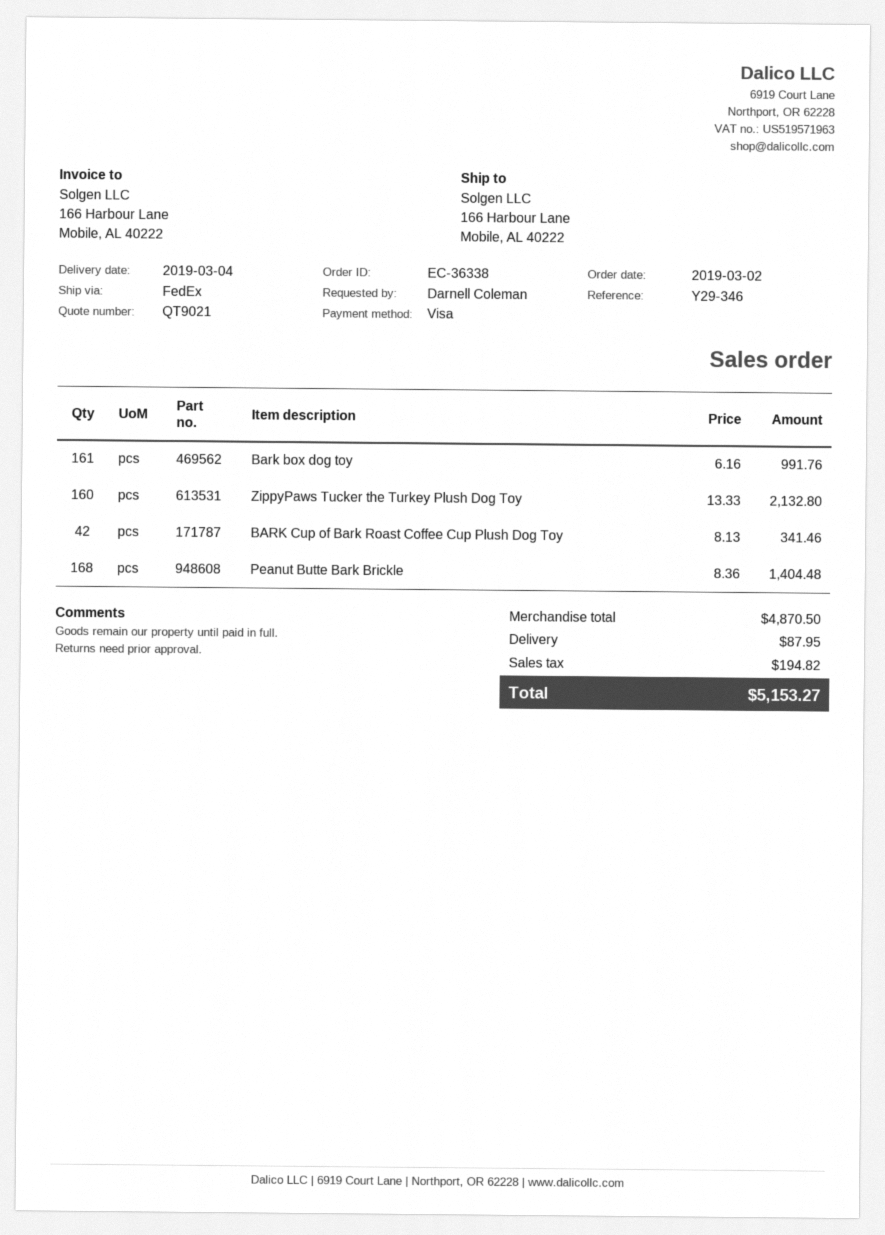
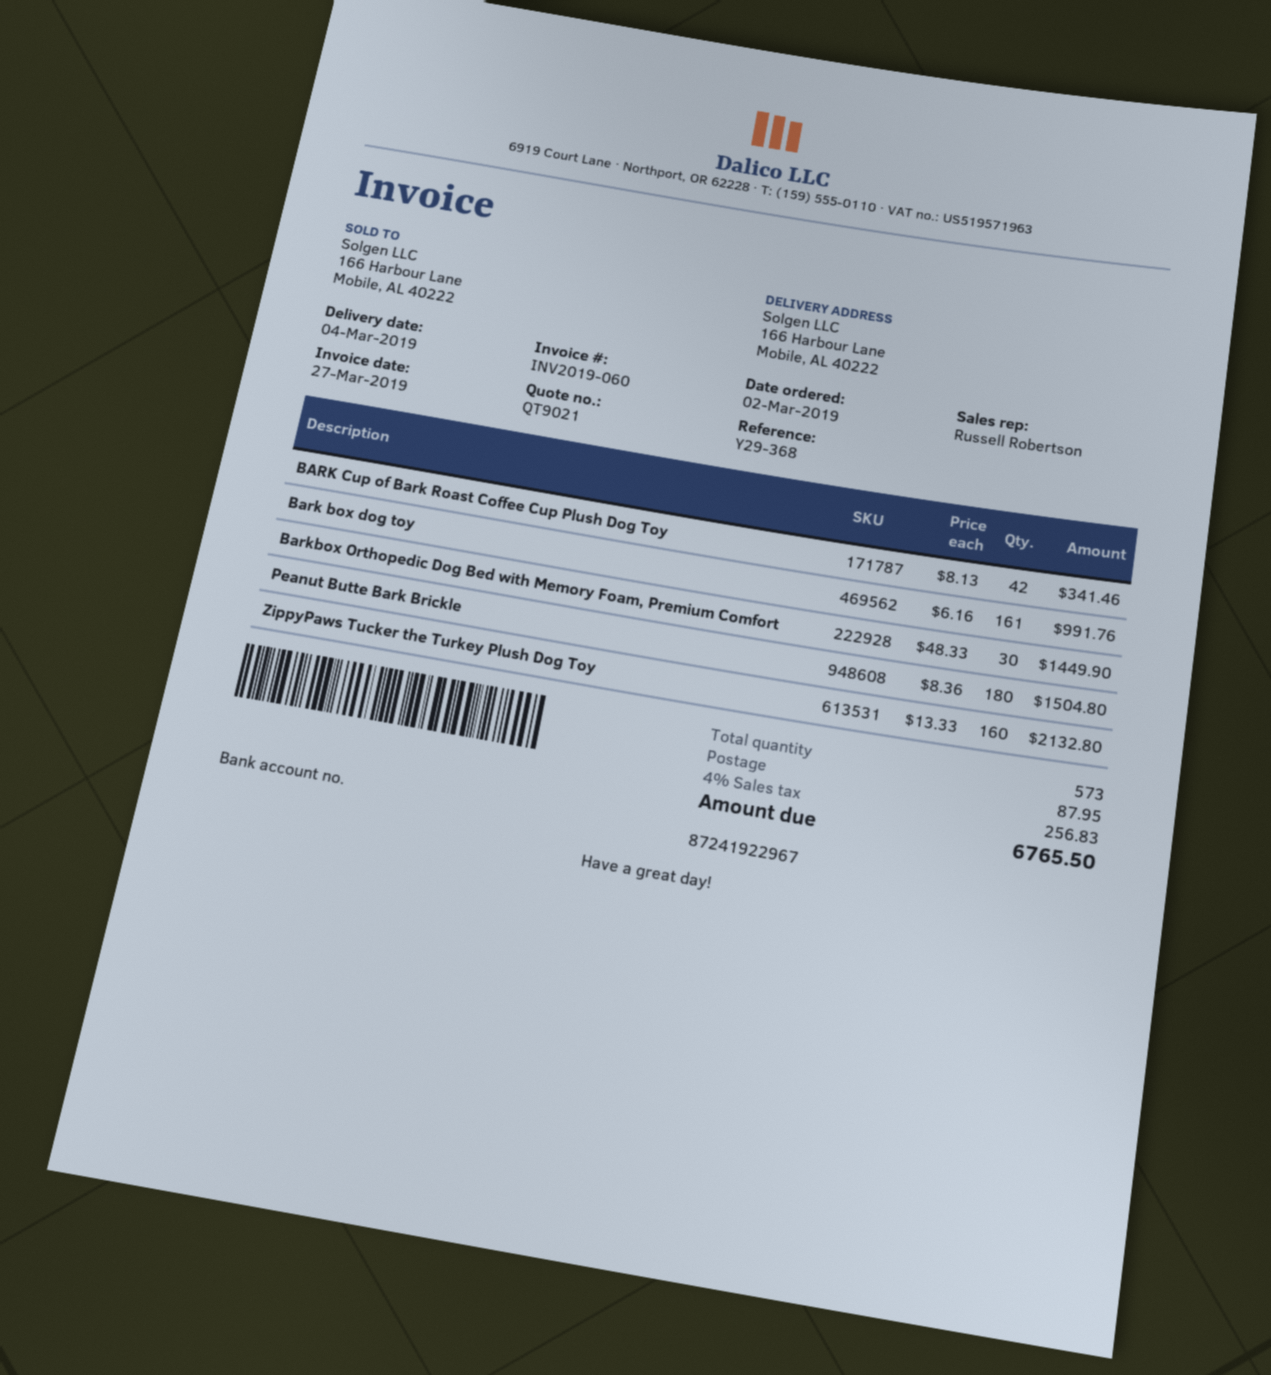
reference: Y29-346 -> Y29-368
Peanut Butte Bark Brickle: 168 x 8.36 = 1404.48 -> 180 x 8.36 = 1504.80
Barkbox Orthopedic Dog Bed with Memory Foam, Premium Comfort: none -> 30 x 48.33 = 1449.90
tax: 194.82 -> 256.83
total: 5153.27 -> 6765.50

